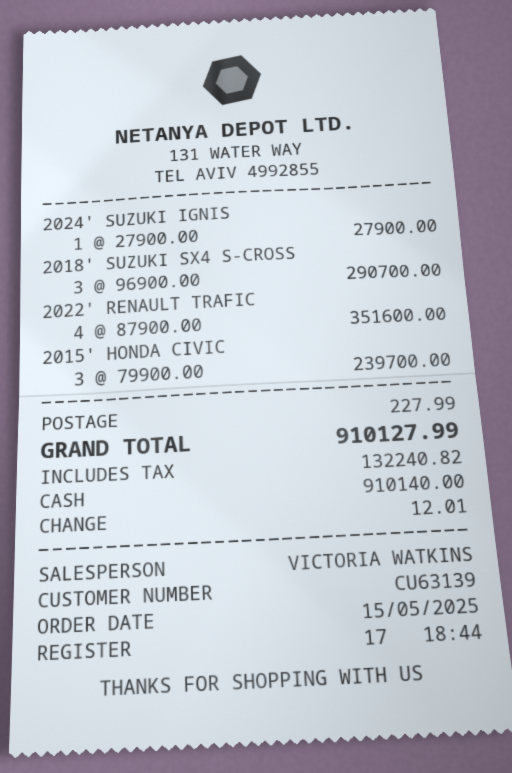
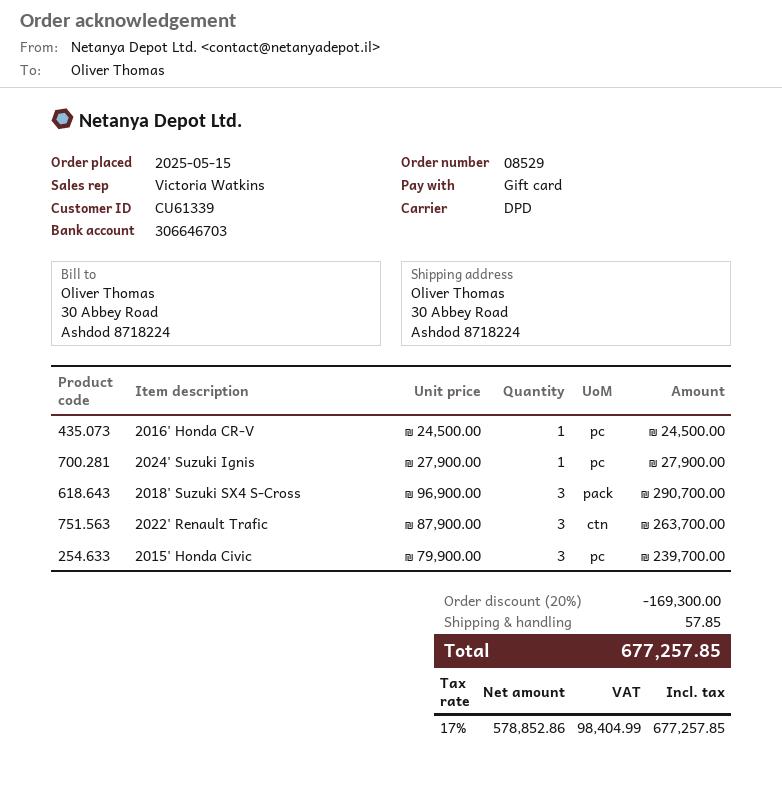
customer number: CU63139 -> CU61339
payment method: cash -> gift card
2022' RENAULT TRAFIC: 4 x 87900.00 = 351600.00 -> 3 x 87900.00 = 263700.00
2016' Honda CR-V: none -> 1 x 24500.00 = 24500.00
discount: none -> 20% = 169300.00
shipping: 227.99 -> 57.85
tax: 132240.82 -> 98404.99
total: 910127.99 -> 677257.85

